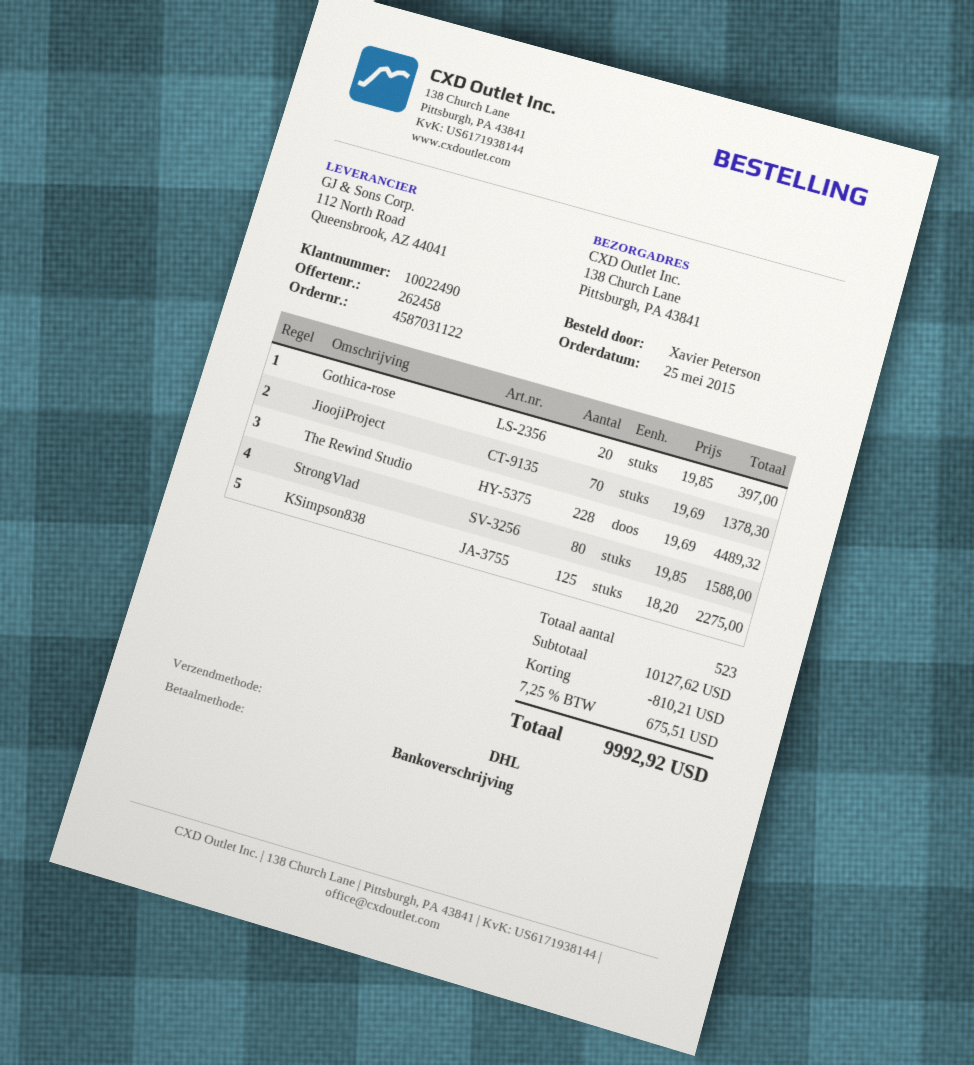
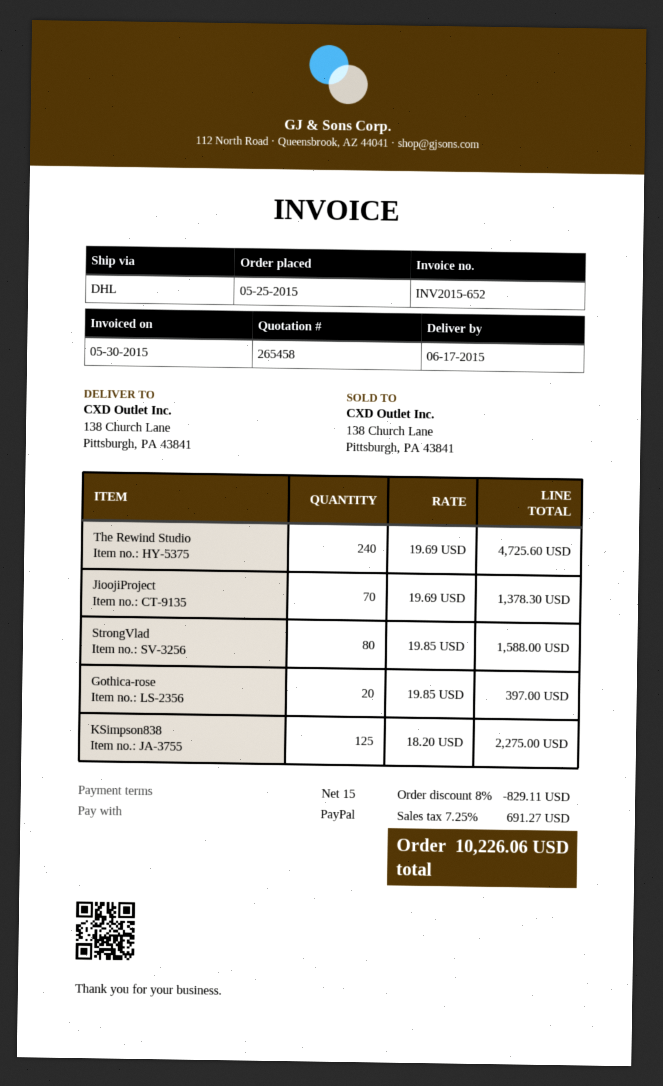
quote number: 262458 -> 265458
payment method: bank transfer -> PayPal
The Rewind Studio: 228 x 19.69 = 4489.32 -> 240 x 19.69 = 4725.60
discount: 810.21 -> 829.11
tax: 7.25% = 675.51 -> 7.25% = 691.27
total: 9992.92 -> 10226.06

